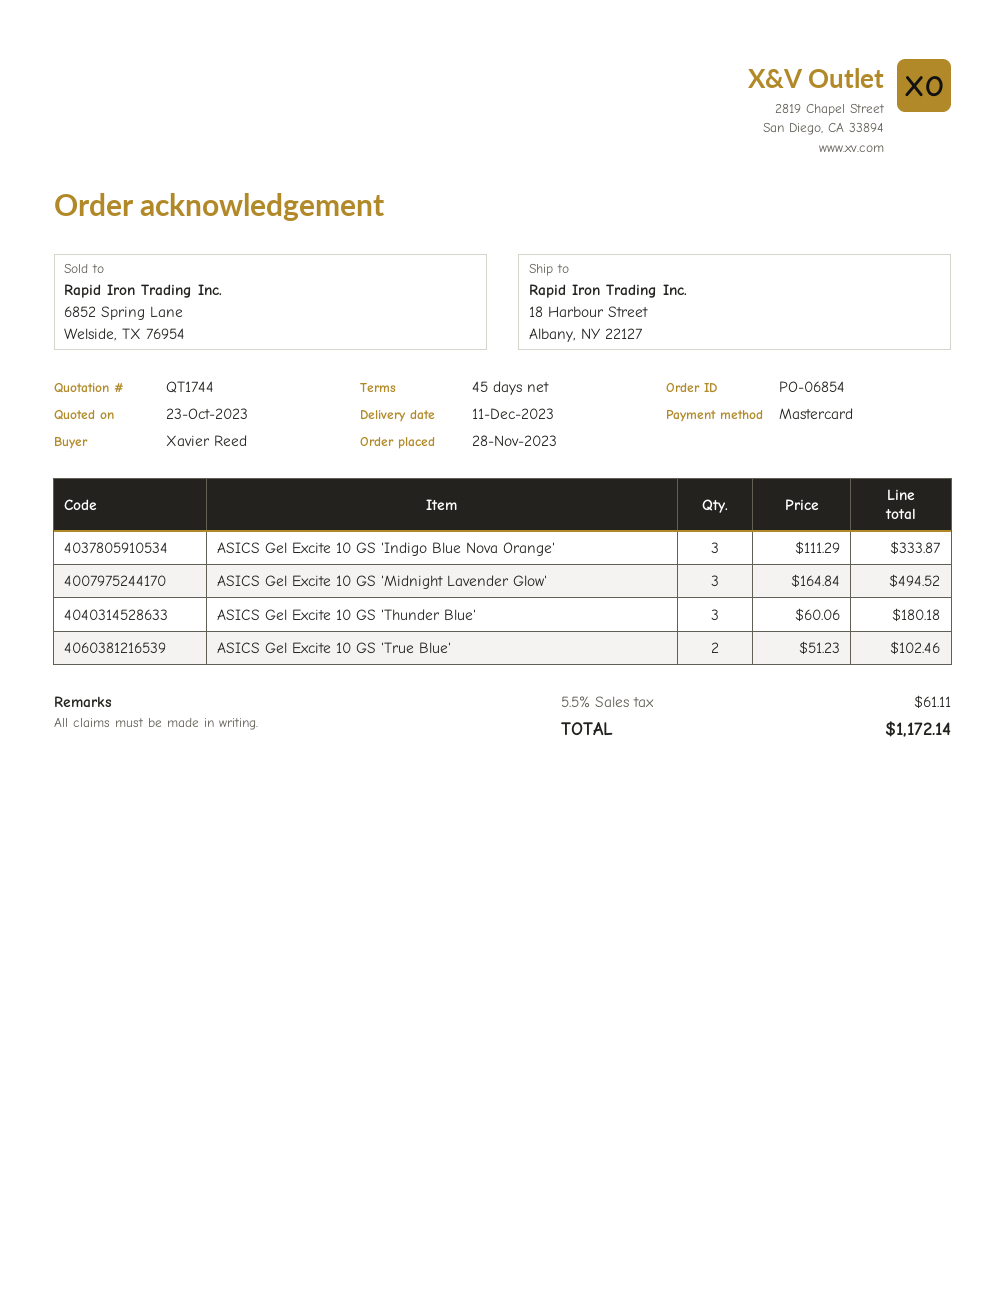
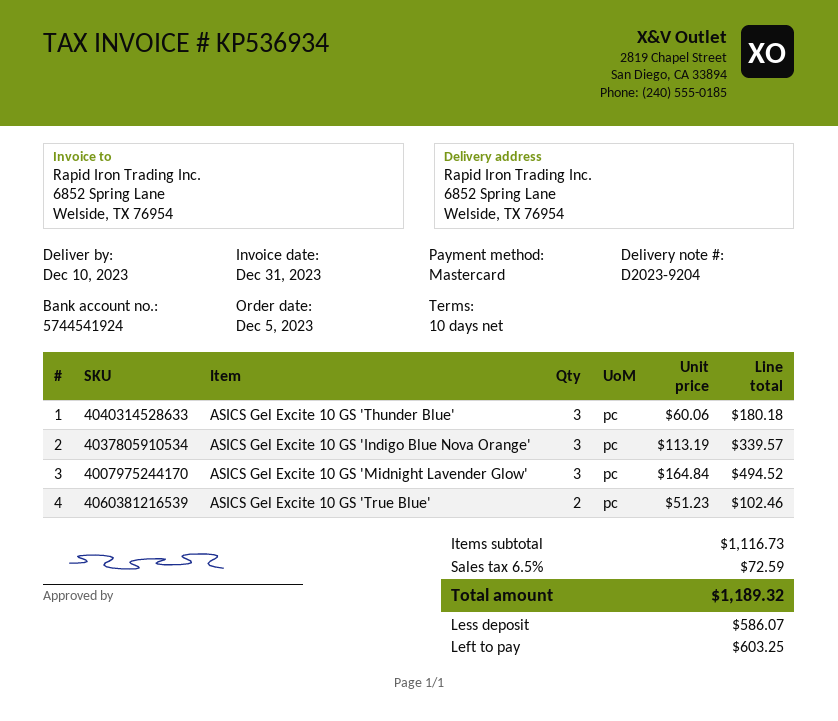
order date: 2023-11-28 -> 2023-12-05
delivery date: 2023-12-11 -> 2023-12-10
payment terms: 45 days -> 10 days
ship to: 18 Harbour Street, Albany, NY 22127 -> 6852 Spring Lane, Welside, TX 76954
ASICS Gel Excite 10 GS 'Indigo Blue Nova Orange': 3 x 111.29 = 333.87 -> 3 x 113.19 = 339.57
tax: 5.5% = 61.11 -> 6.5% = 72.59
total: 1172.14 -> 1189.32

